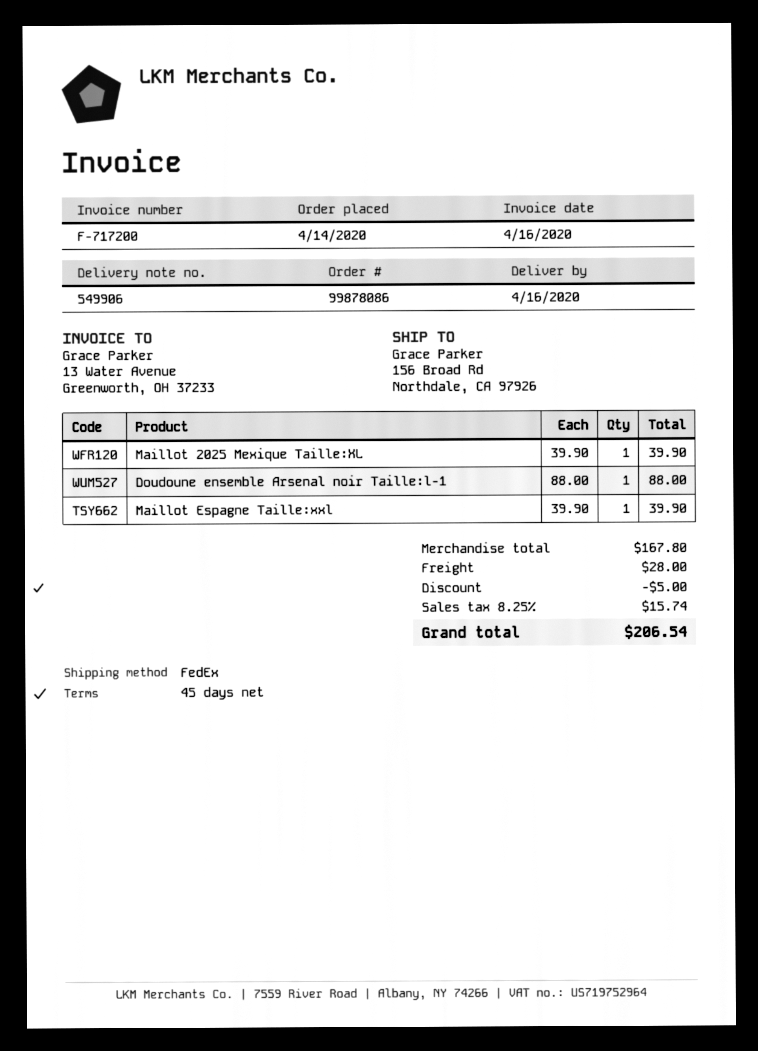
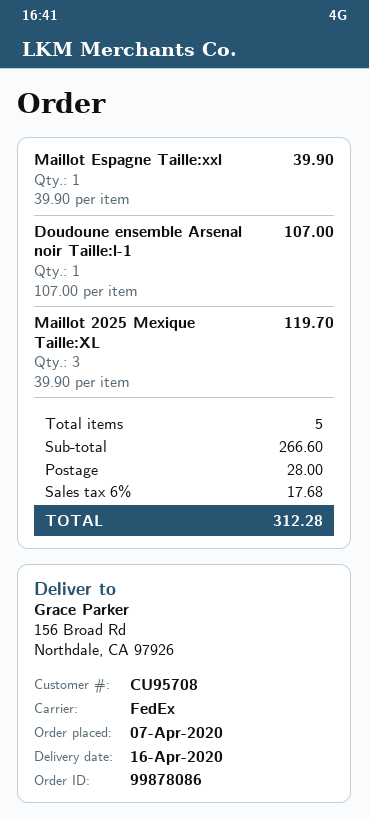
order date: 2020-04-14 -> 2020-04-07
Maillot 2025 Mexique Taille:XL: 1 x 39.90 = 39.90 -> 3 x 39.90 = 119.70
Doudoune ensemble Arsenal noir Taille:l-1: 1 x 88.00 = 88.00 -> 1 x 107.00 = 107.00
subtotal: 167.80 -> 266.60
discount: 5.00 -> none
tax: 8.25% = 15.74 -> 6% = 17.68
total: 206.54 -> 312.28

